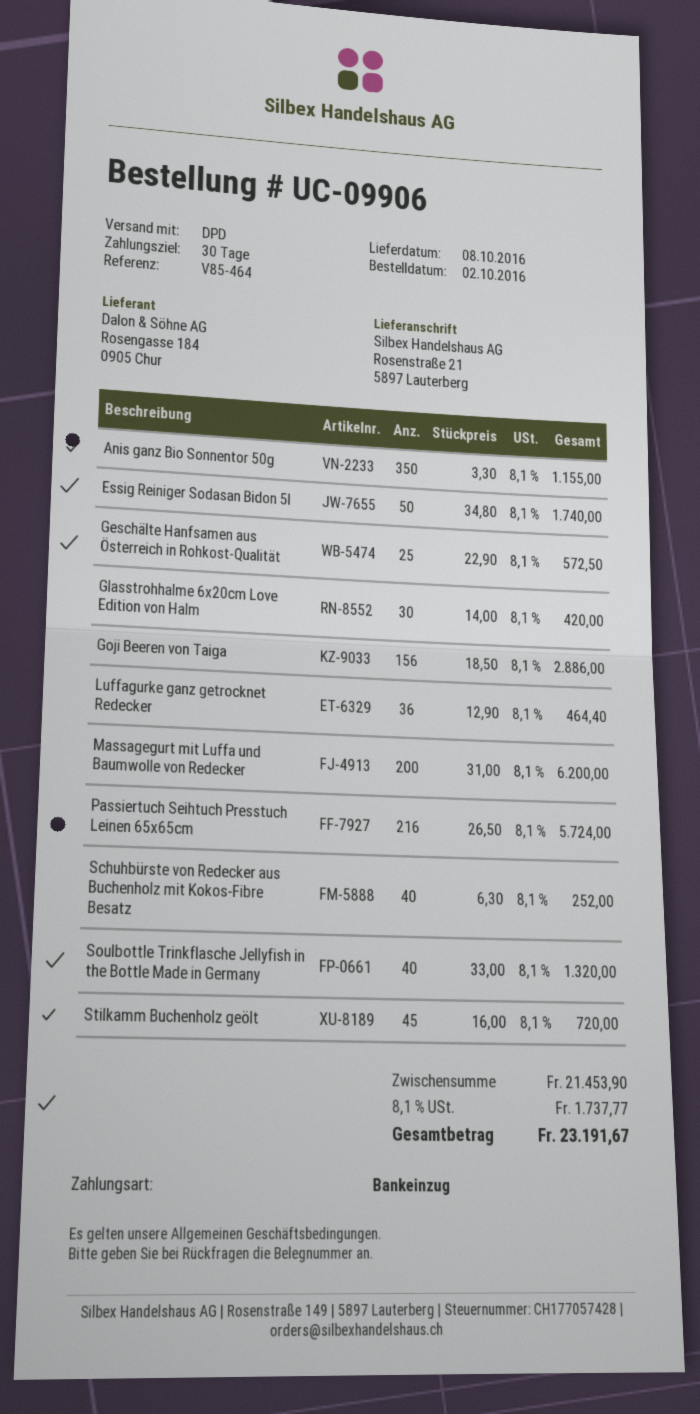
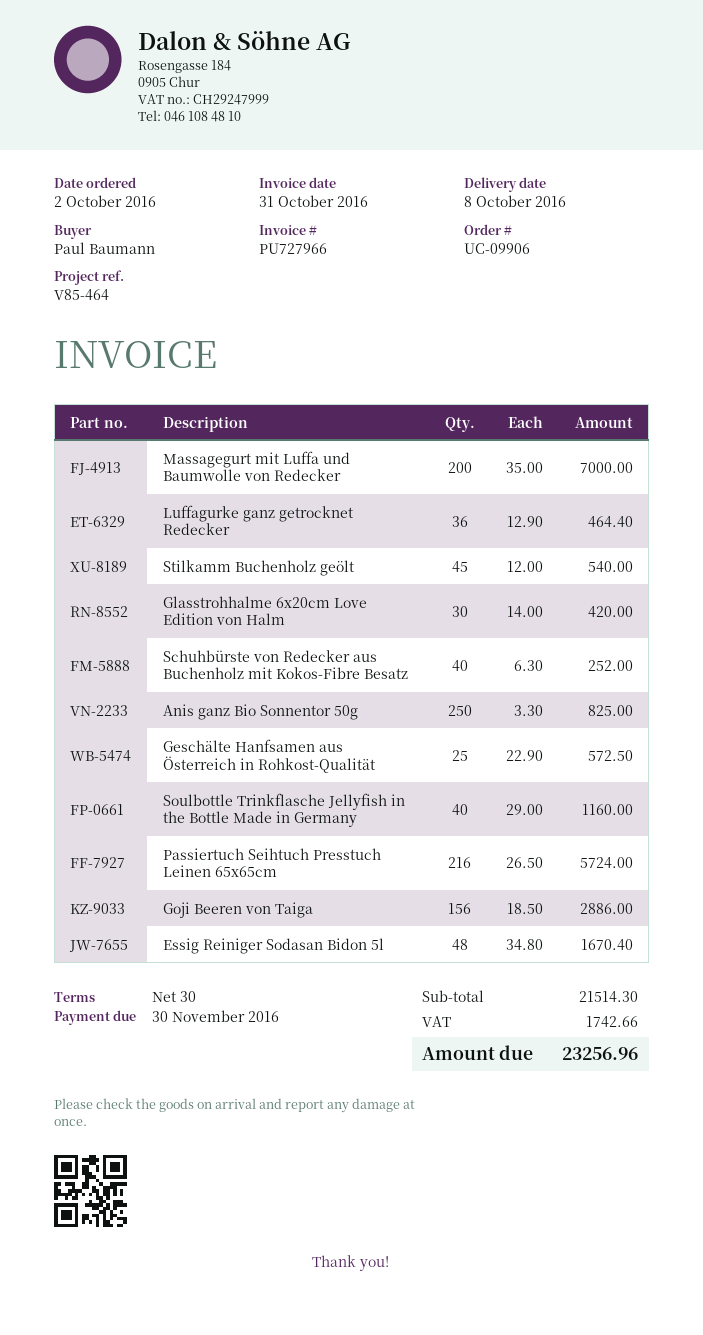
Anis ganz Bio Sonnentor 50g: 350 x 3.30 = 1155.00 -> 250 x 3.30 = 825.00
Essig Reiniger Sodasan Bidon 5l: 50 x 34.80 = 1740.00 -> 48 x 34.80 = 1670.40
Massagegurt mit Luffa und Baumwolle von Redecker: 200 x 31.00 = 6200.00 -> 200 x 35.00 = 7000.00
Soulbottle Trinkflasche Jellyfish in the Bottle Made in Germany: 40 x 33.00 = 1320.00 -> 40 x 29.00 = 1160.00
Stilkamm Buchenholz geölt: 45 x 16.00 = 720.00 -> 45 x 12.00 = 540.00
subtotal: 21453.90 -> 21514.30
tax: 1737.77 -> 1742.66
total: 23191.67 -> 23256.96

